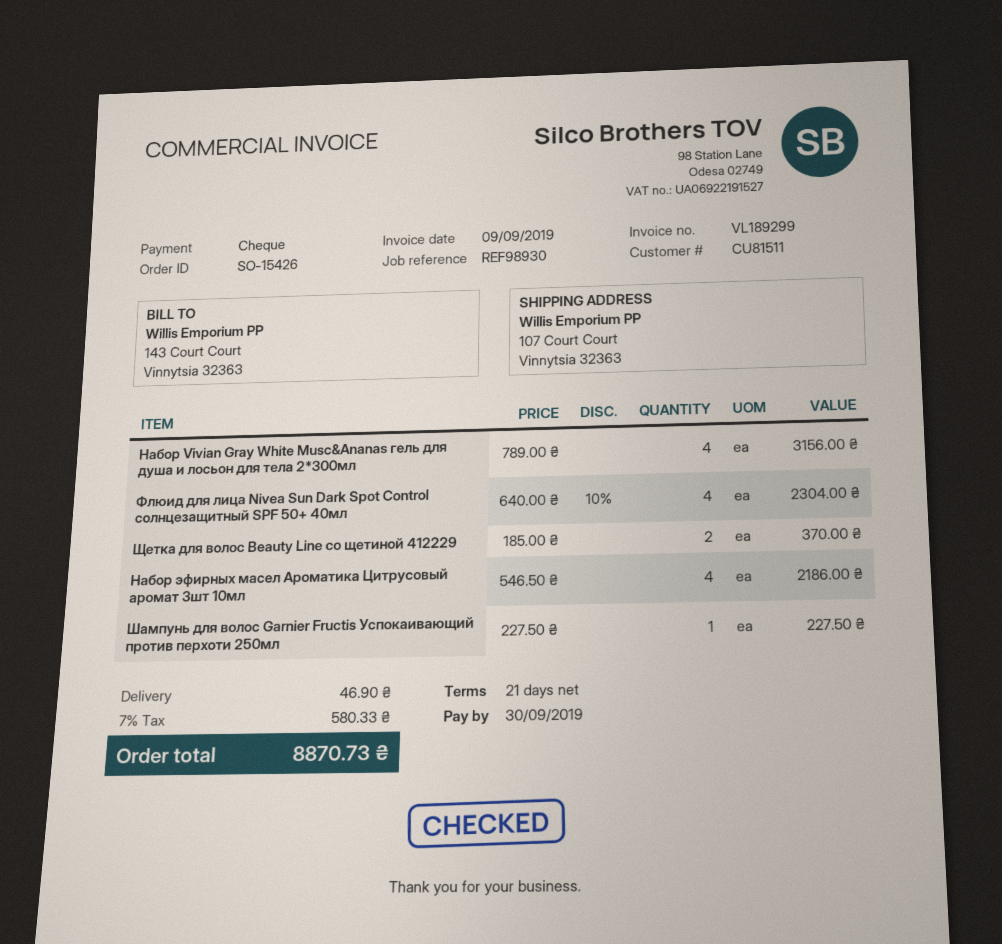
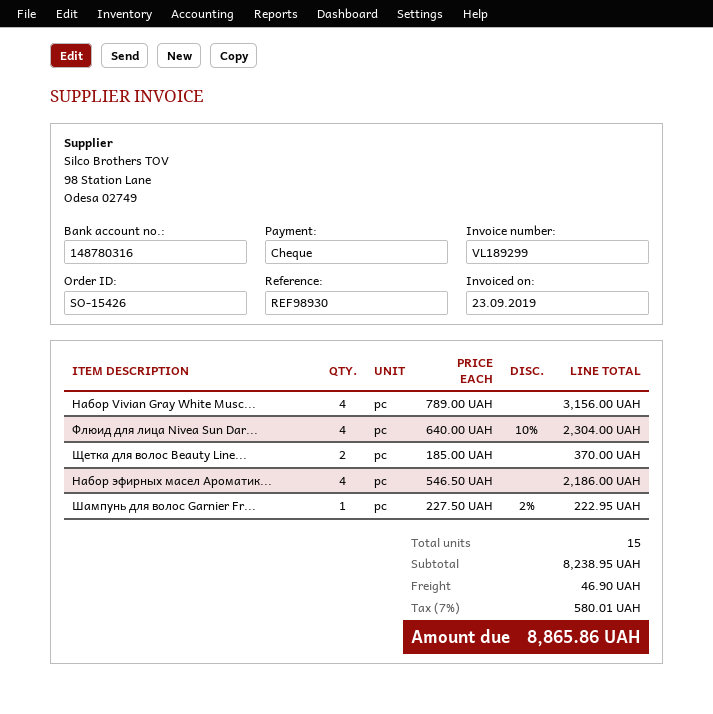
invoice date: 2019-09-09 -> 2019-09-23
Шампунь для волос Garnier Fructis Успокаивающий против перхоти 250мл: 1 x 227.50 = 227.50 -> 1 x 227.50 - 2% = 222.95
tax: 7% = 580.33 -> 7% = 580.01
total: 8870.73 -> 8865.86

